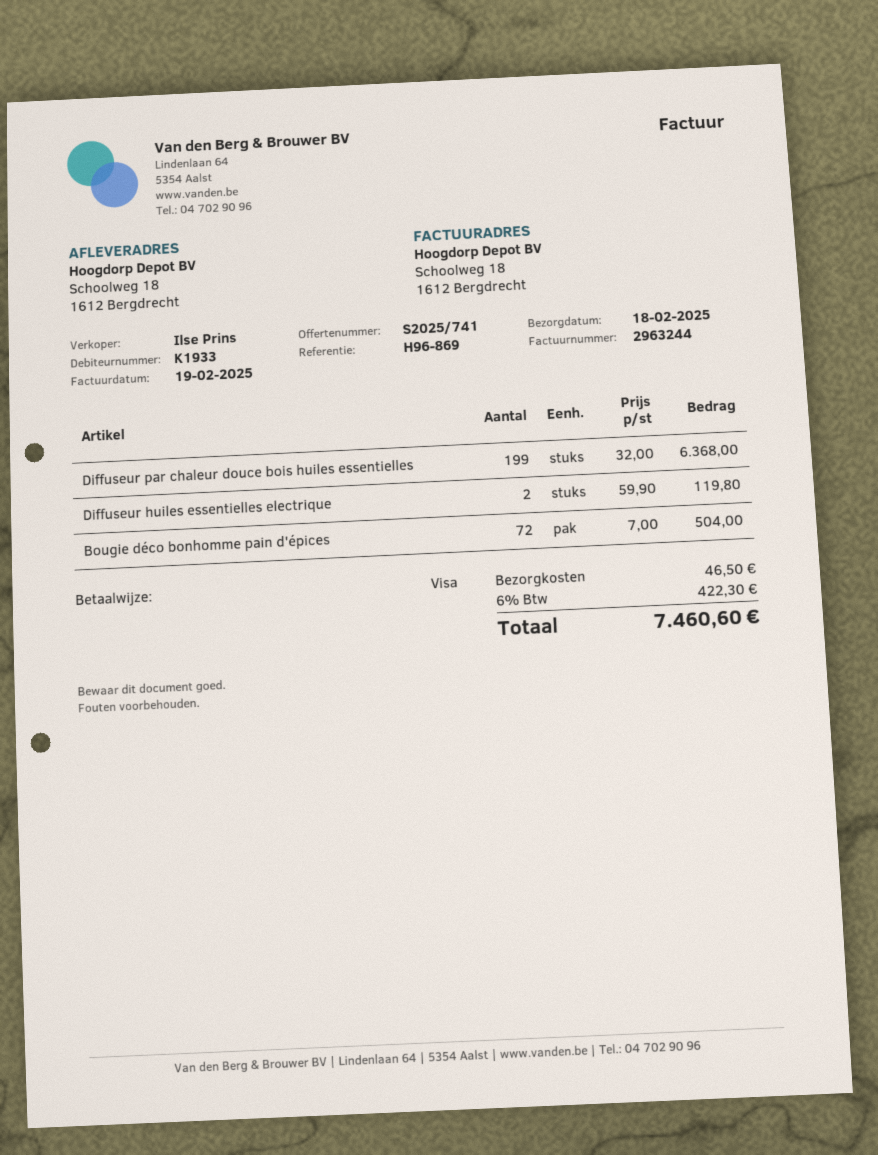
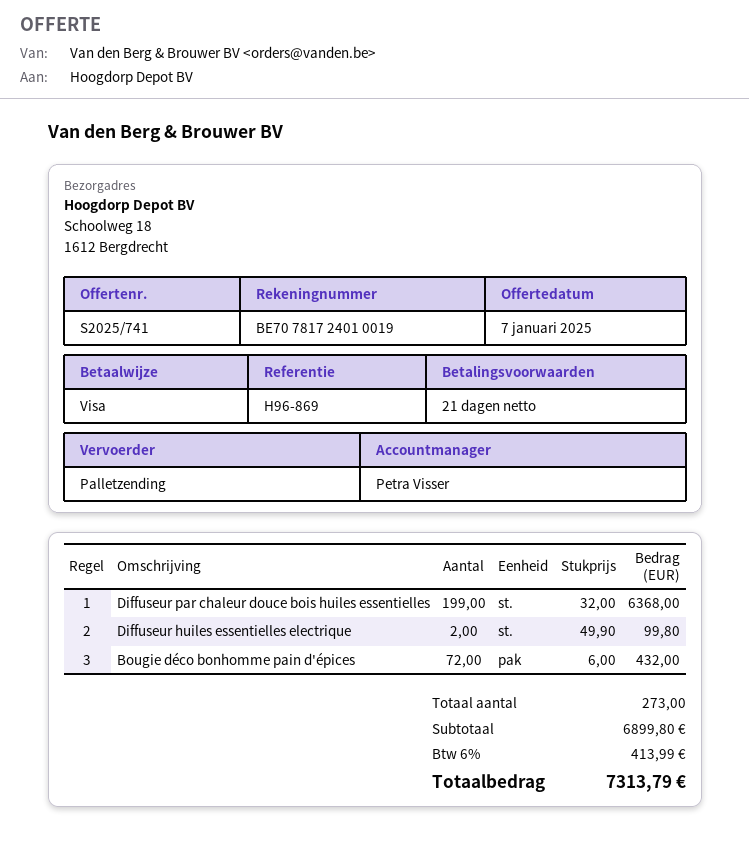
sales rep: Ilse Prins -> Petra Visser
Diffuseur huiles essentielles electrique: 2 x 59.90 = 119.80 -> 2 x 49.90 = 99.80
Bougie déco bonhomme pain d'épices: 72 x 7.00 = 504.00 -> 72 x 6.00 = 432.00
shipping: 46.50 -> none
tax: 6% = 422.30 -> 6% = 413.99
total: 7460.60 -> 7313.79

